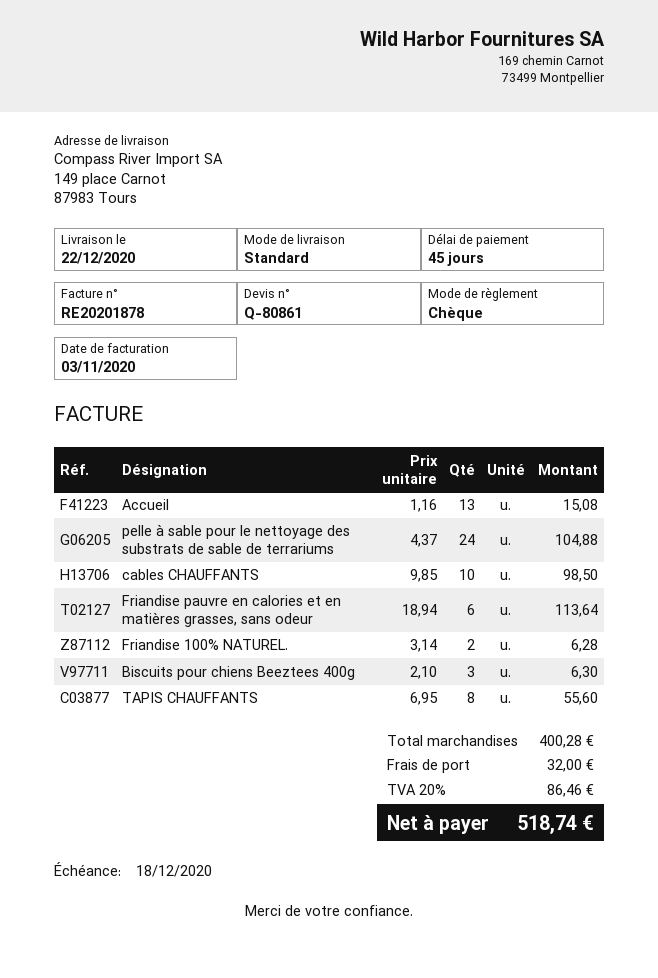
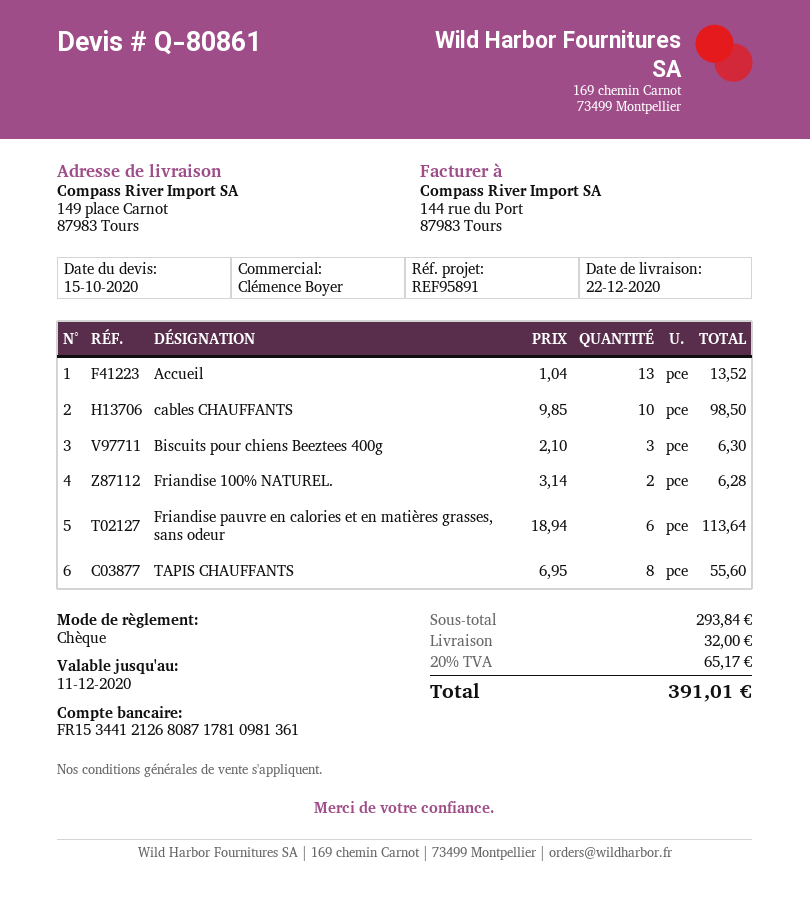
Accueil: 13 x 1.16 = 15.08 -> 13 x 1.04 = 13.52
pelle à sable pour le nettoyage des substrats de sable de terrariums: 24 x 4.37 = 104.88 -> none
subtotal: 400.28 -> 293.84
tax: 20% = 86.46 -> 20% = 65.17
total: 518.74 -> 391.01

